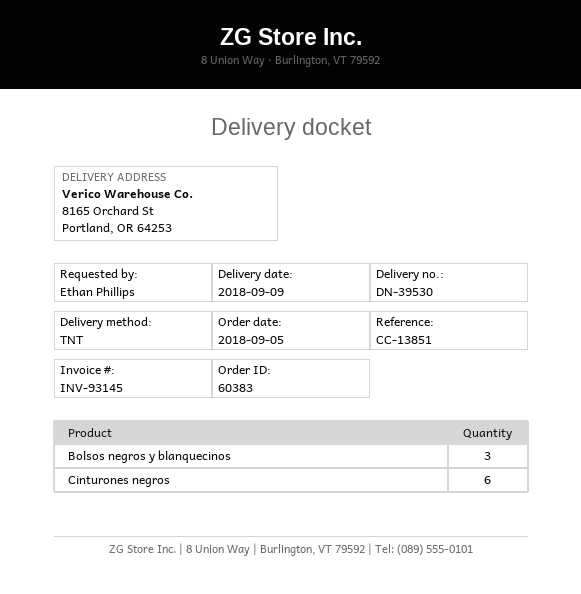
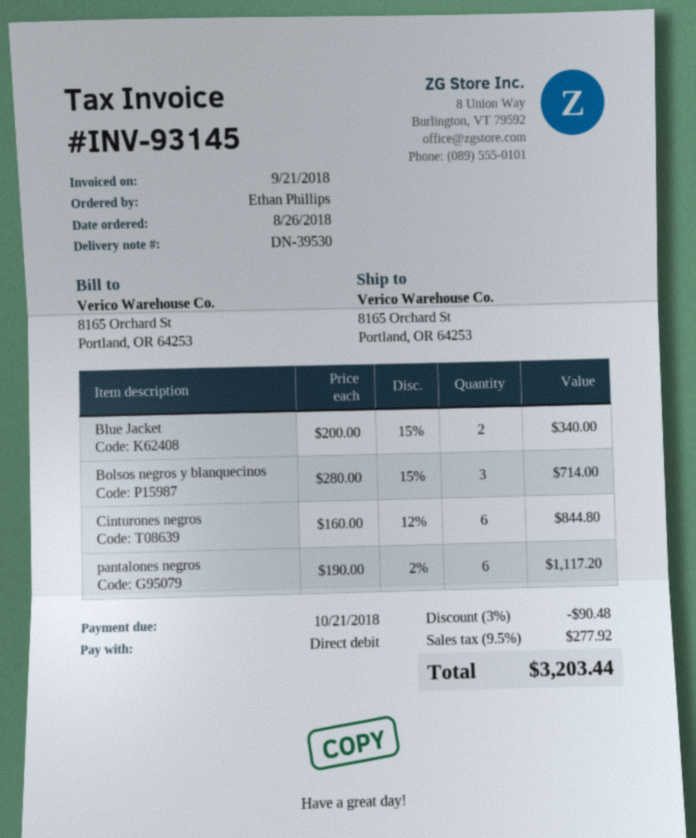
order date: 2018-09-05 -> 2018-08-26
Blue Jacket: none -> 2
pantalones negros: none -> 6

